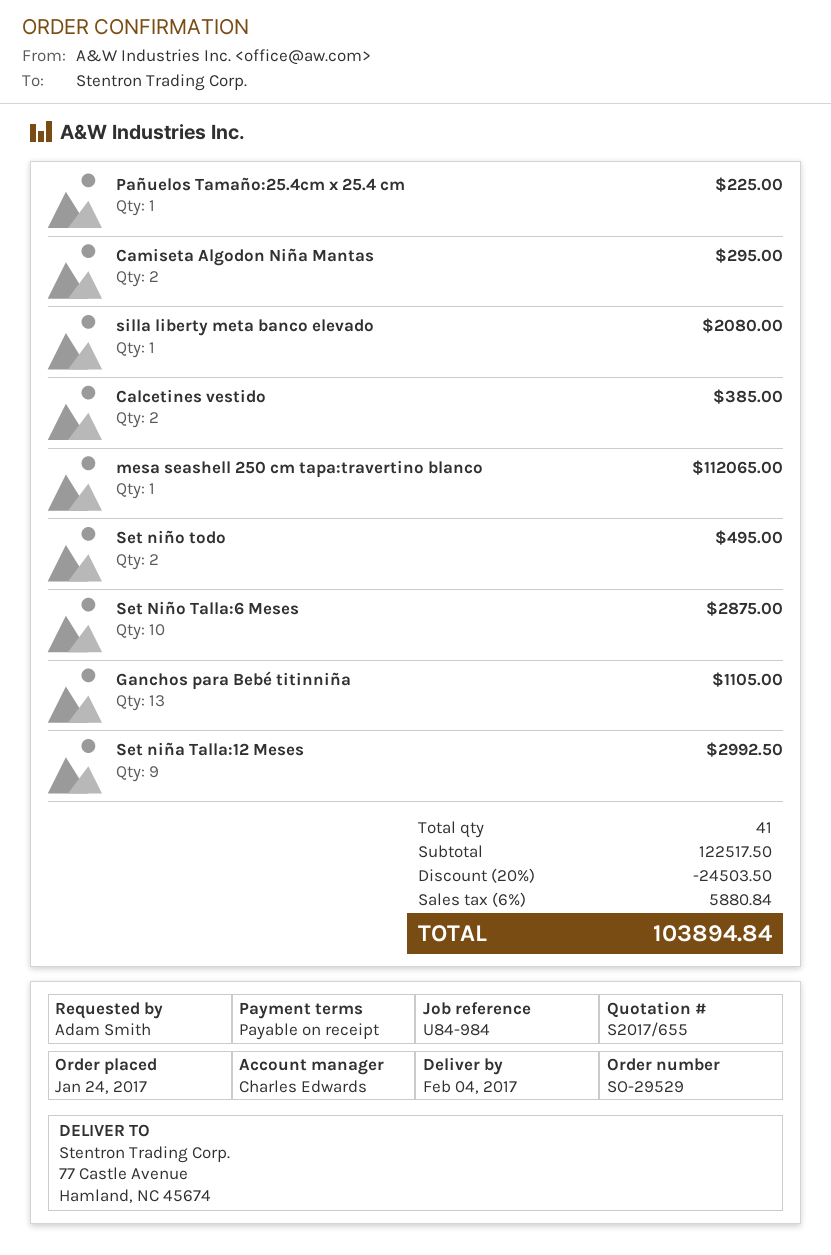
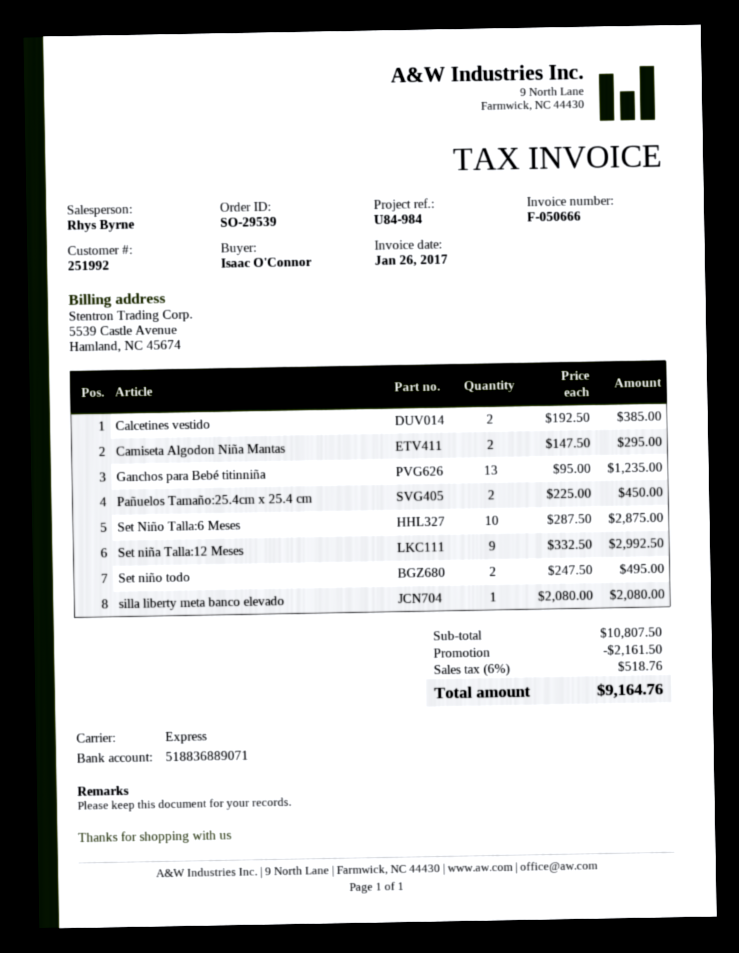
order number: SO-29529 -> SO-29539
ordered by: Adam Smith -> Isaac O'Connor
sales rep: Charles Edwards -> Rhys Byrne
Pañuelos Tamaño:25.4cm x 25.4 cm: 1 for 225.00 -> 2 for 450.00
mesa seashell 250 cm tapa:travertino blanco: 1 for 112065.00 -> none
Ganchos para Bebé titinniña: 13 for 1105.00 -> 13 for 1235.00
subtotal: 122517.50 -> 10807.50
discount: 24503.50 -> 2161.50
tax: 6% = 5880.84 -> 6% = 518.76
total: 103894.84 -> 9164.76

